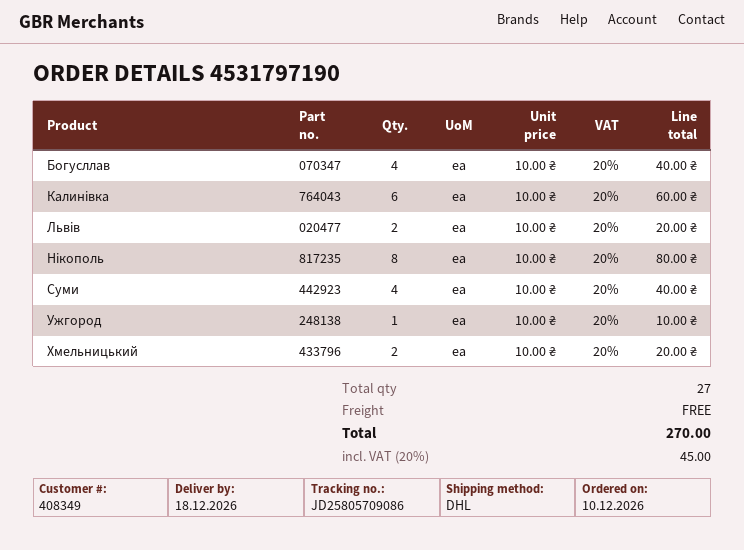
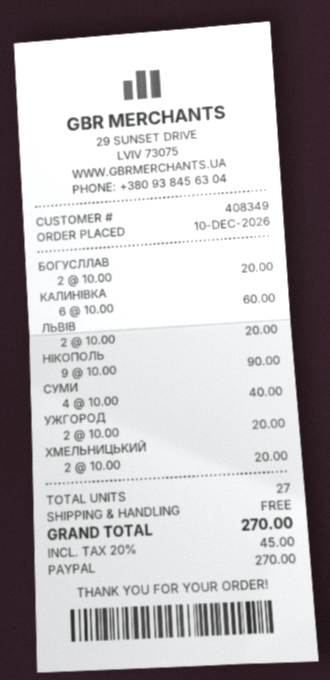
Богусллав: 4 x 10.00 = 40.00 -> 2 x 10.00 = 20.00
Нікополь: 8 x 10.00 = 80.00 -> 9 x 10.00 = 90.00
Ужгород: 1 x 10.00 = 10.00 -> 2 x 10.00 = 20.00

